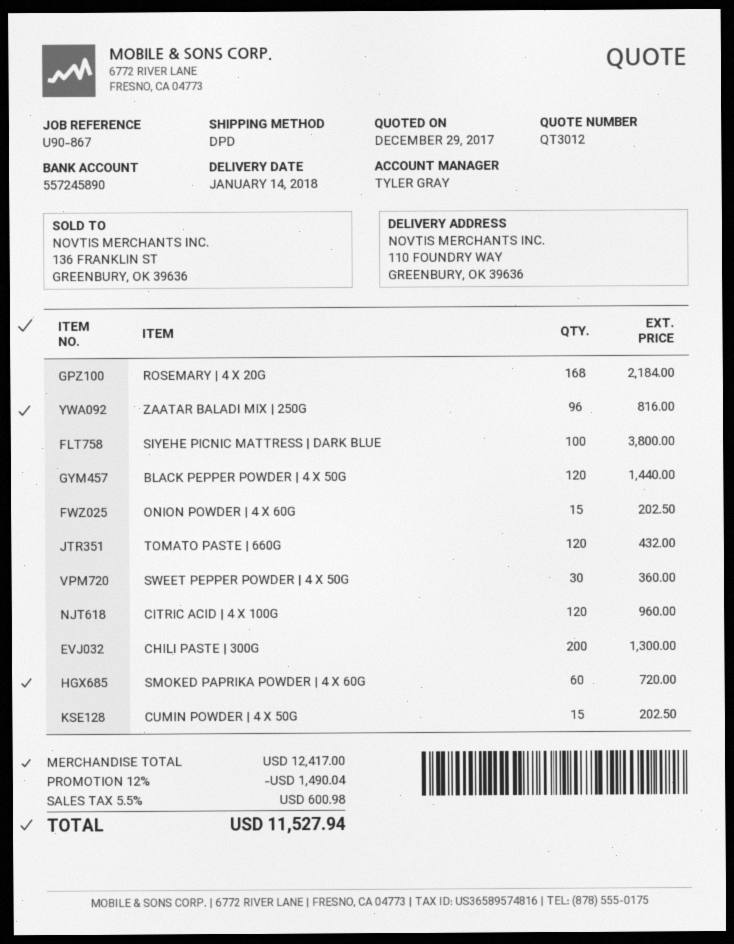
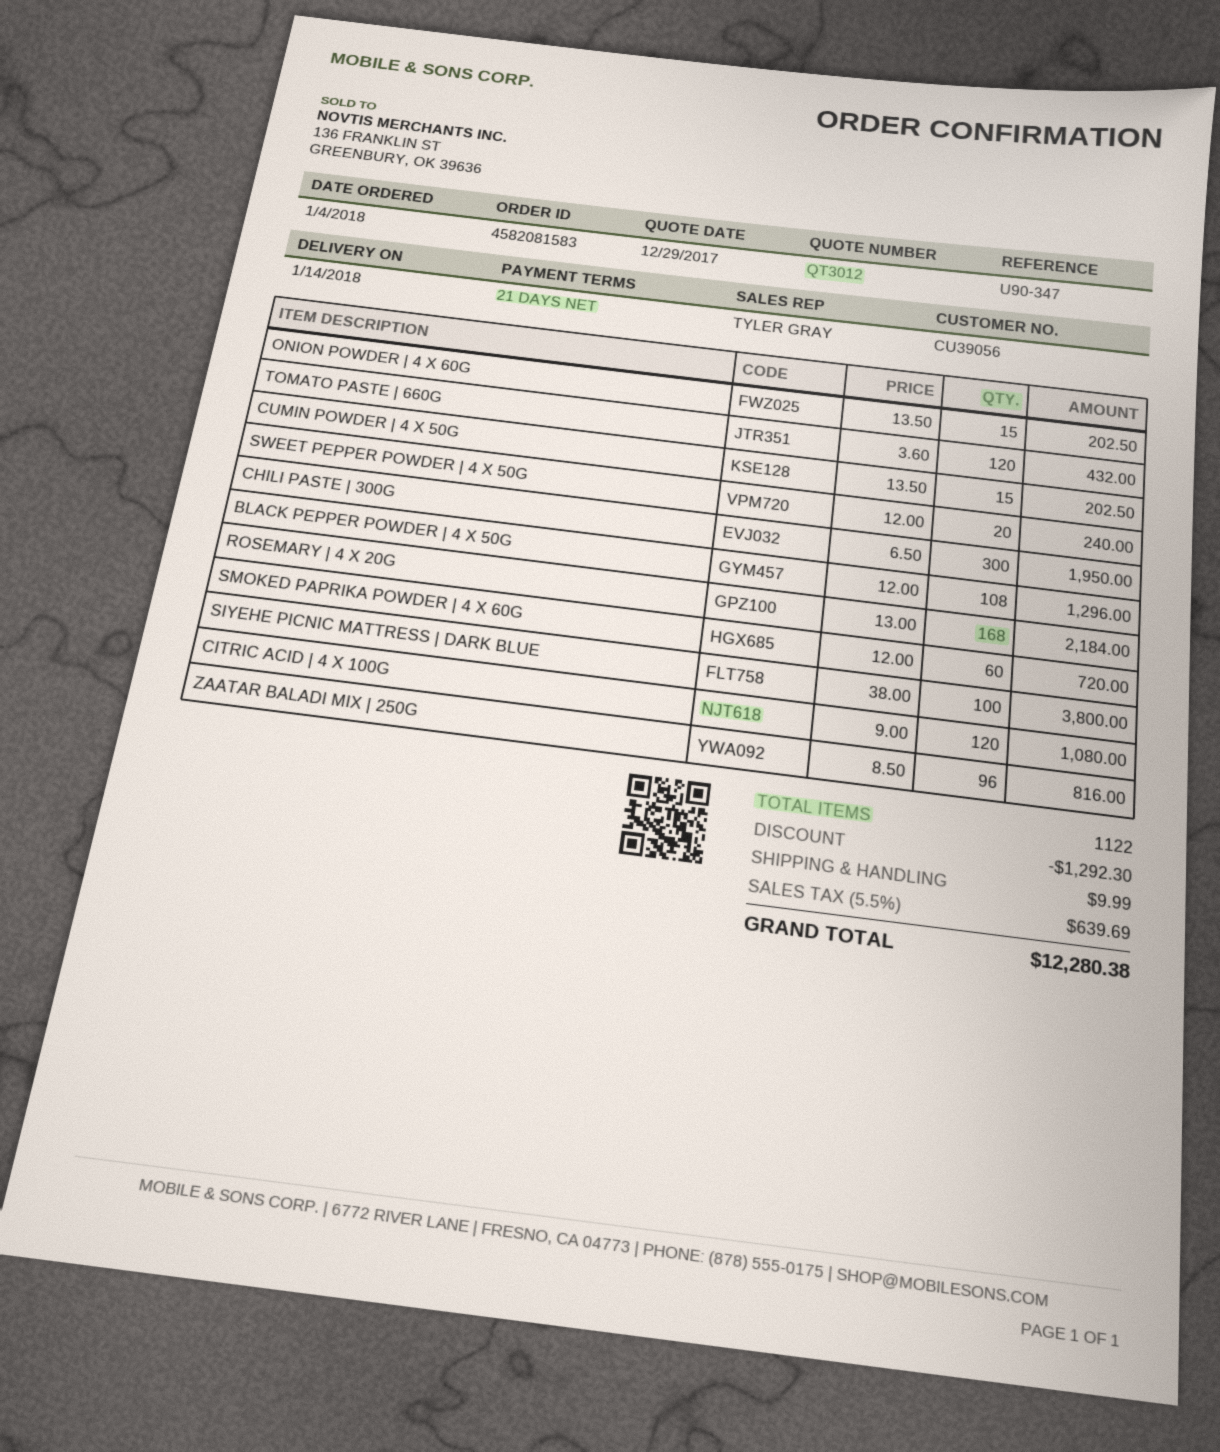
reference: U90-867 -> U90-347
BLACK PEPPER POWDER | 4 X 50G: 120 for 1440.00 -> 108 for 1296.00
SWEET PEPPER POWDER | 4 X 50G: 30 for 360.00 -> 20 for 240.00
CITRIC ACID | 4 X 100G: 120 for 960.00 -> 120 for 1080.00
CHILI PASTE | 300G: 200 for 1300.00 -> 300 for 1950.00
discount: 1490.04 -> 1292.30
shipping: none -> 9.99
tax: 5.5% = 600.98 -> 5.5% = 639.69
total: 11527.94 -> 12280.38

